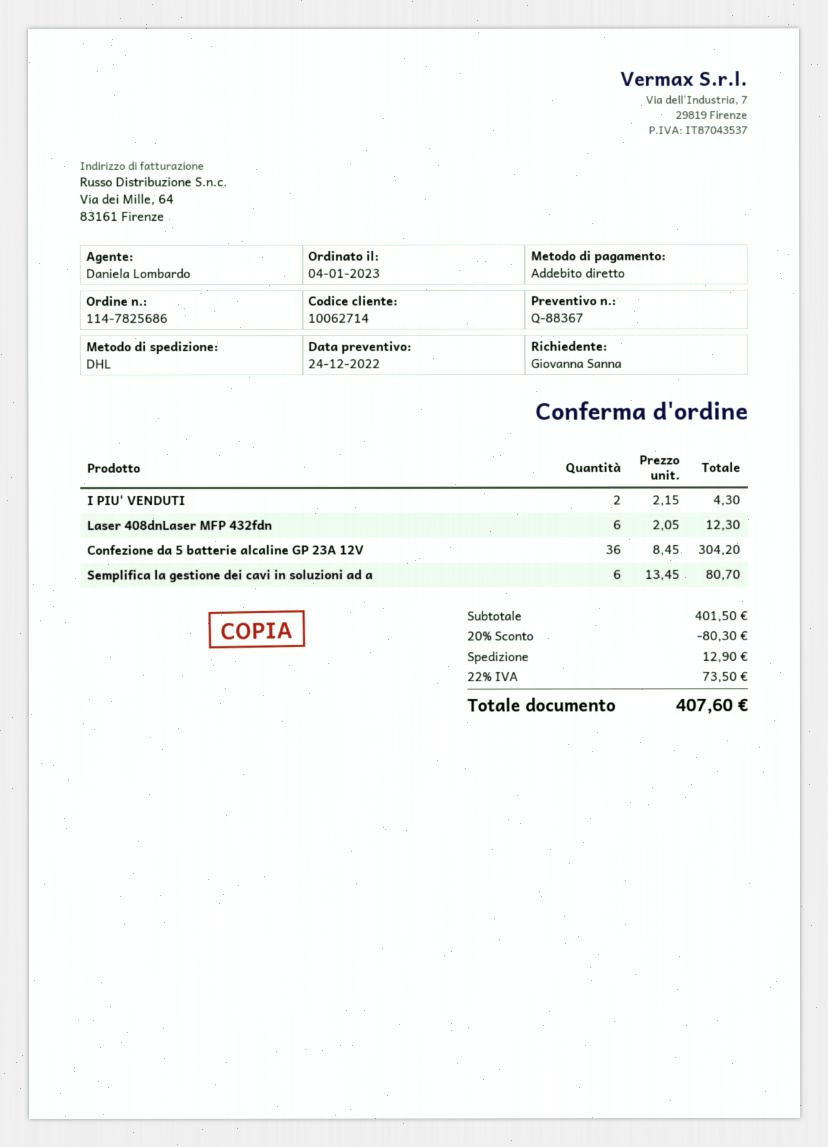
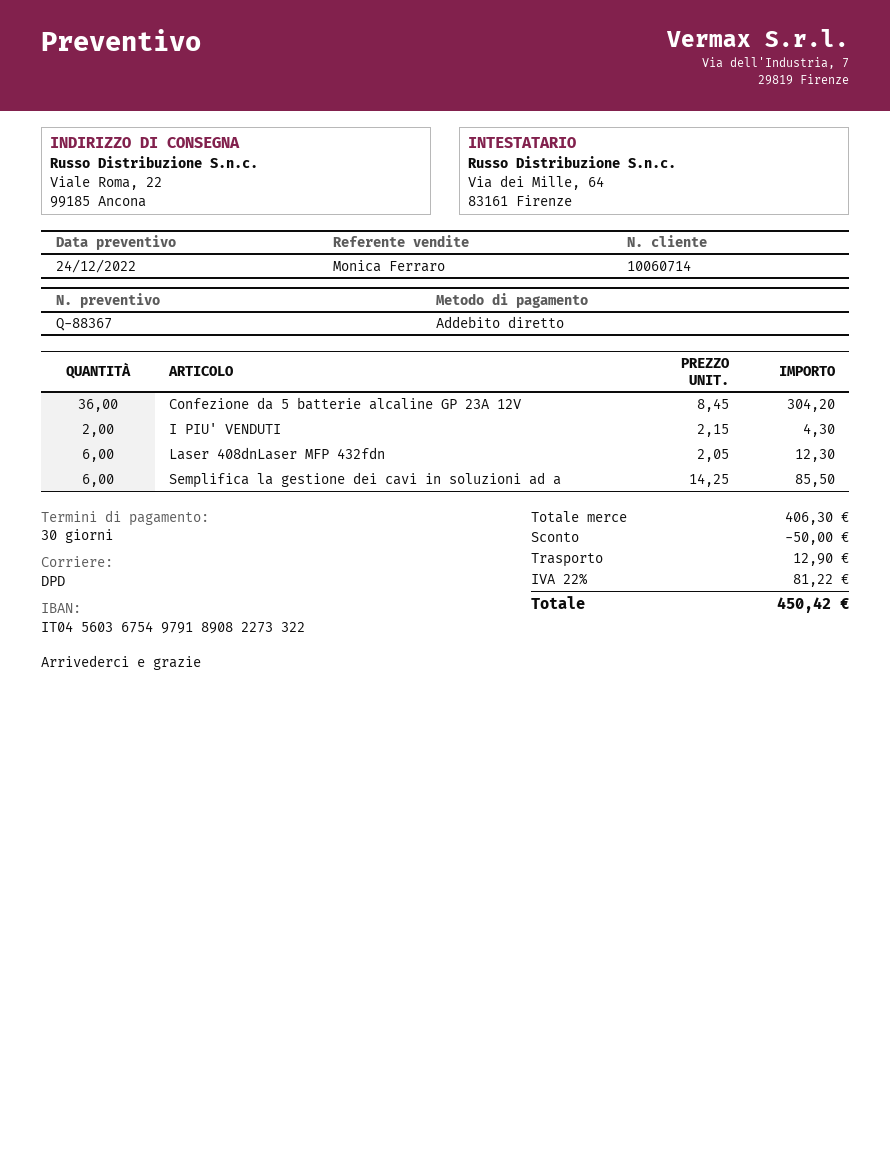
customer number: 10062714 -> 10060714
sales rep: Daniela Lombardo -> Monica Ferraro
shipping method: DHL -> DPD
Semplifica la gestione dei cavi in soluzioni ad a: 6 x 13.45 = 80.70 -> 6 x 14.25 = 85.50
subtotal: 401.50 -> 406.30
discount: 80.30 -> 50.00
tax: 22% = 73.50 -> 22% = 81.22
total: 407.60 -> 450.42

